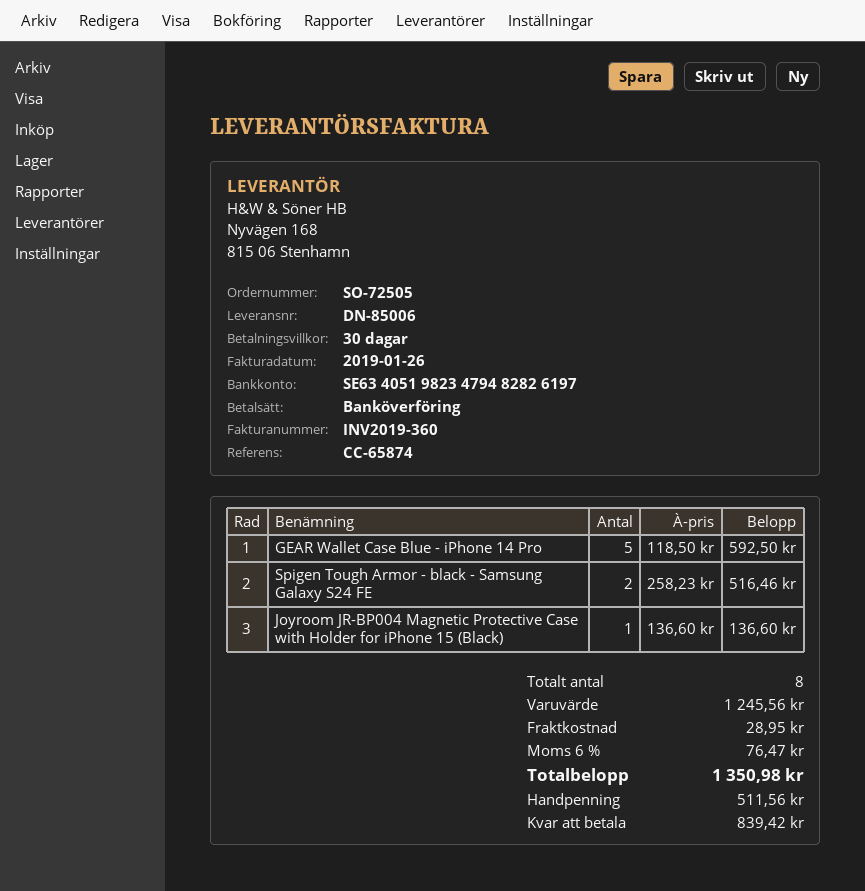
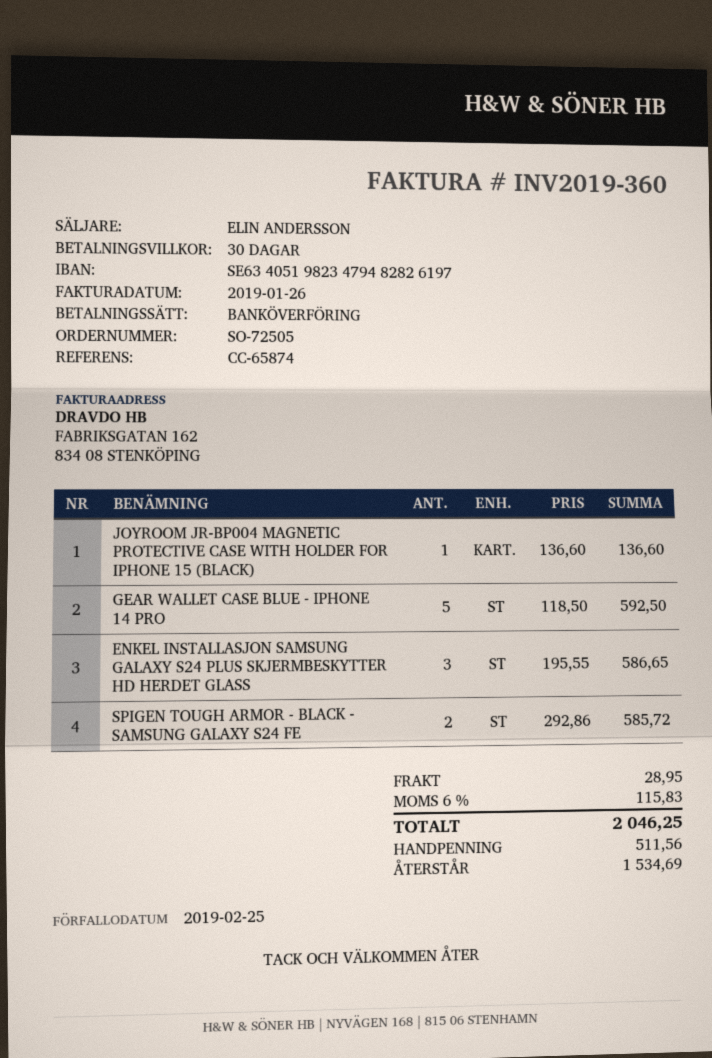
Spigen Tough Armor - black - Samsung Galaxy S24 FE: 2 x 258.23 = 516.46 -> 2 x 292.86 = 585.72
ENKEL INSTALLASJON SAMSUNG GALAXY S24 PLUS SKJERMBESKYTTER HD HERDET GLASS: none -> 3 x 195.55 = 586.65
tax: 6% = 76.47 -> 6% = 115.83
total: 1350.98 -> 2046.25
balance: 839.42 -> 1534.69

